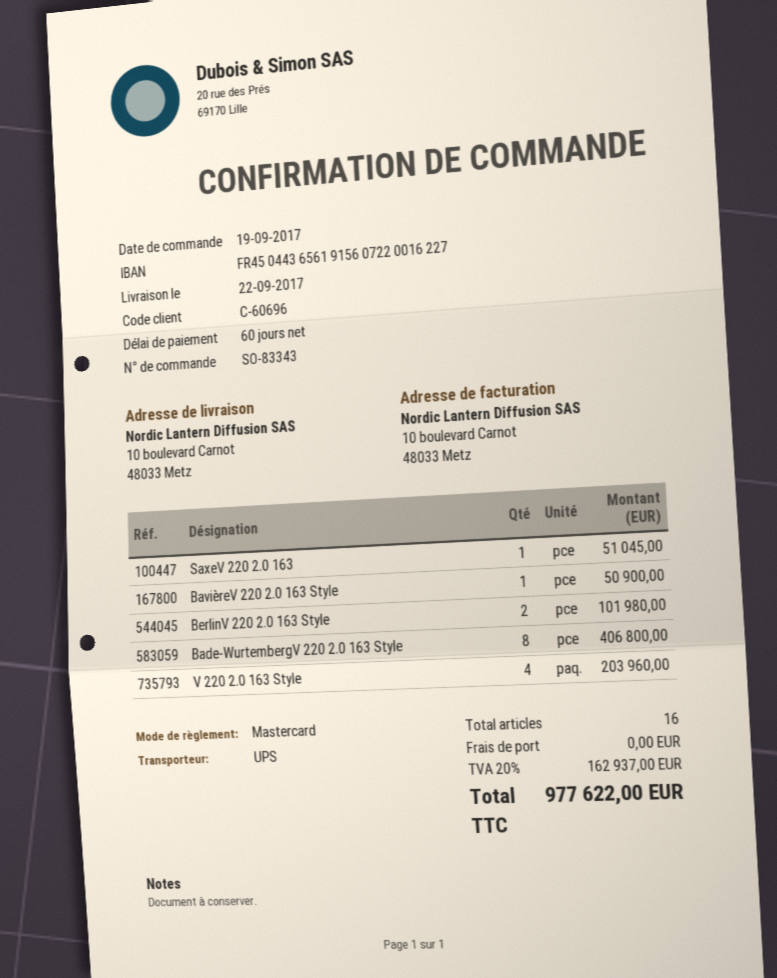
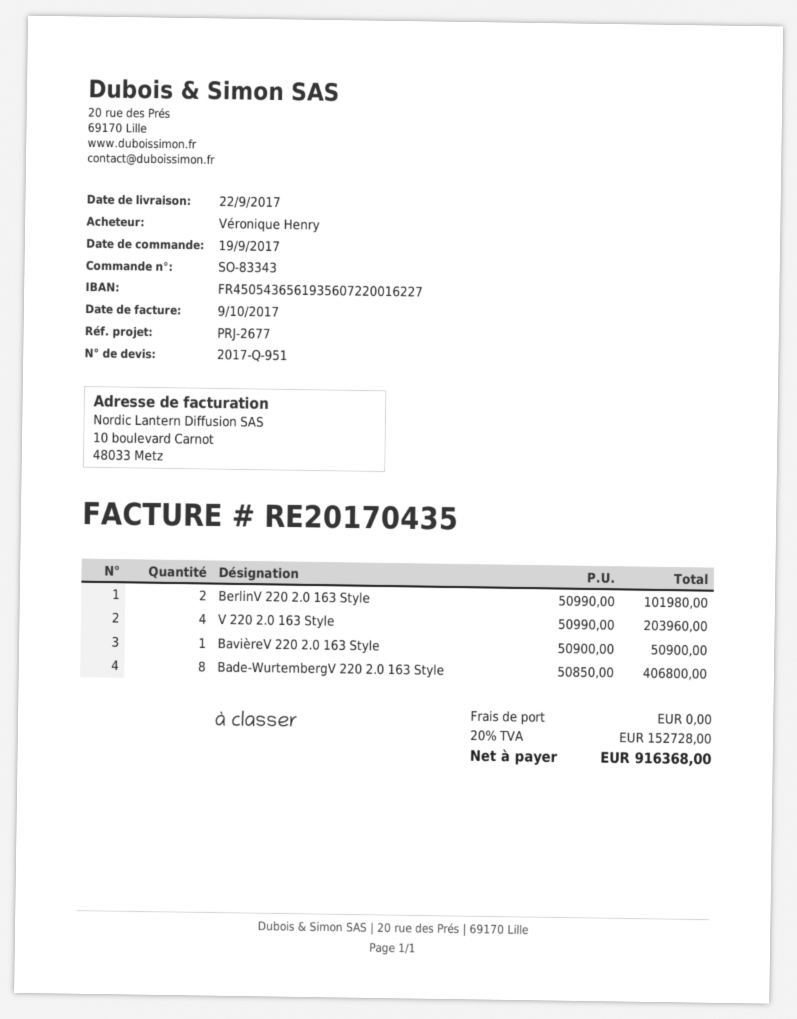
bank account: FR4504436561915607220016227 -> FR4505436561935607220016227
SaxeV 220 2.0 163: 1 for 51045.00 -> none
tax: 20% = 162937.00 -> 20% = 152728.00
total: 977622.00 -> 916368.00

